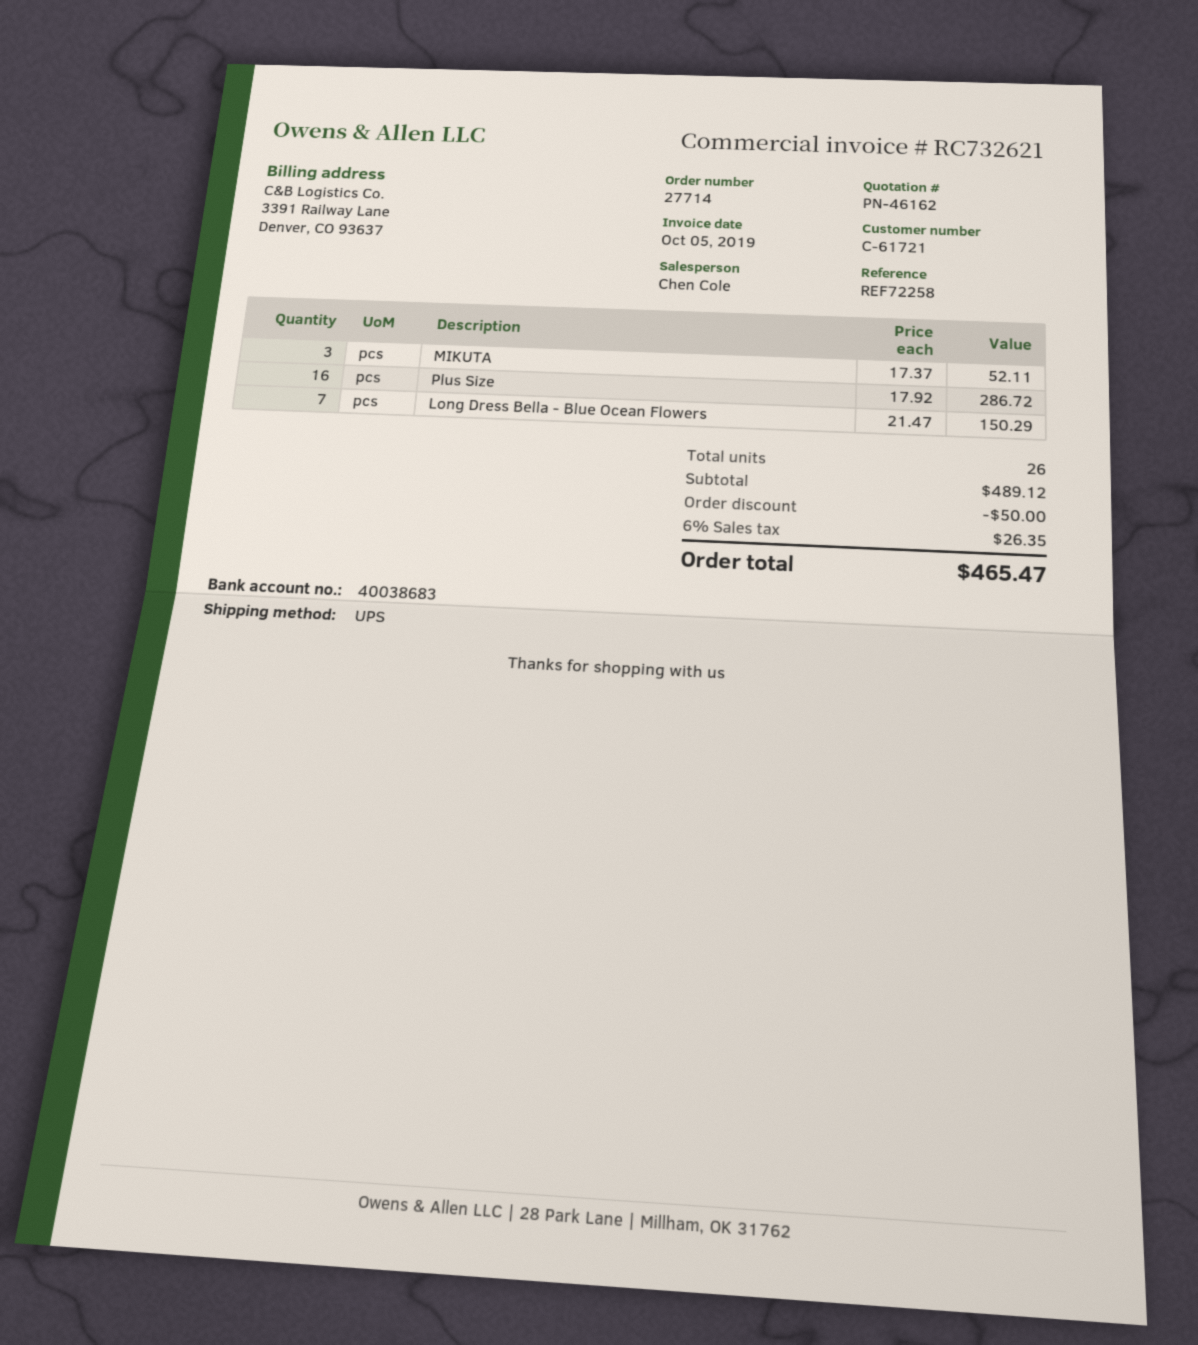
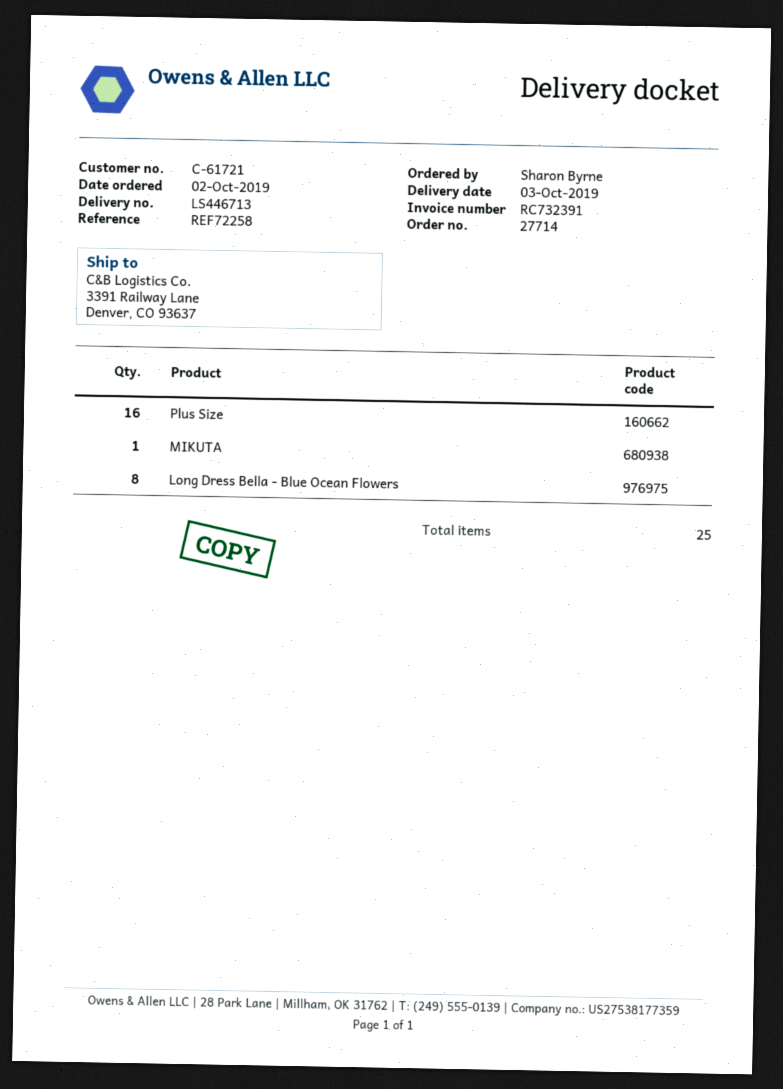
invoice number: RC732621 -> RC732391
MIKUTA: 3 -> 1
Long Dress Bella - Blue Ocean Flowers: 7 -> 8
total quantity: 26 -> 25

